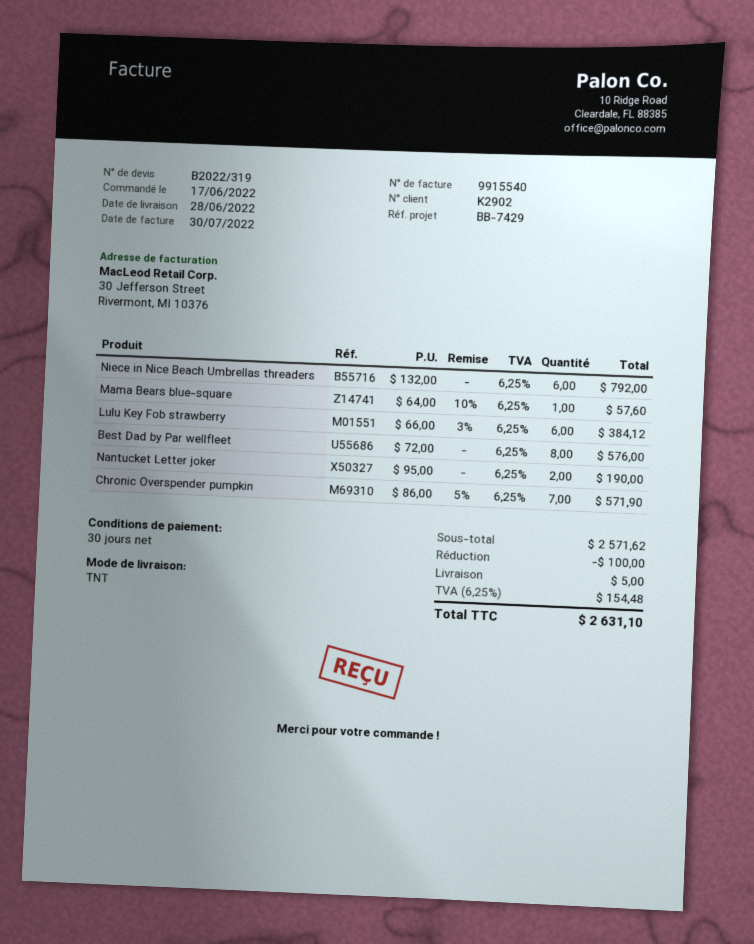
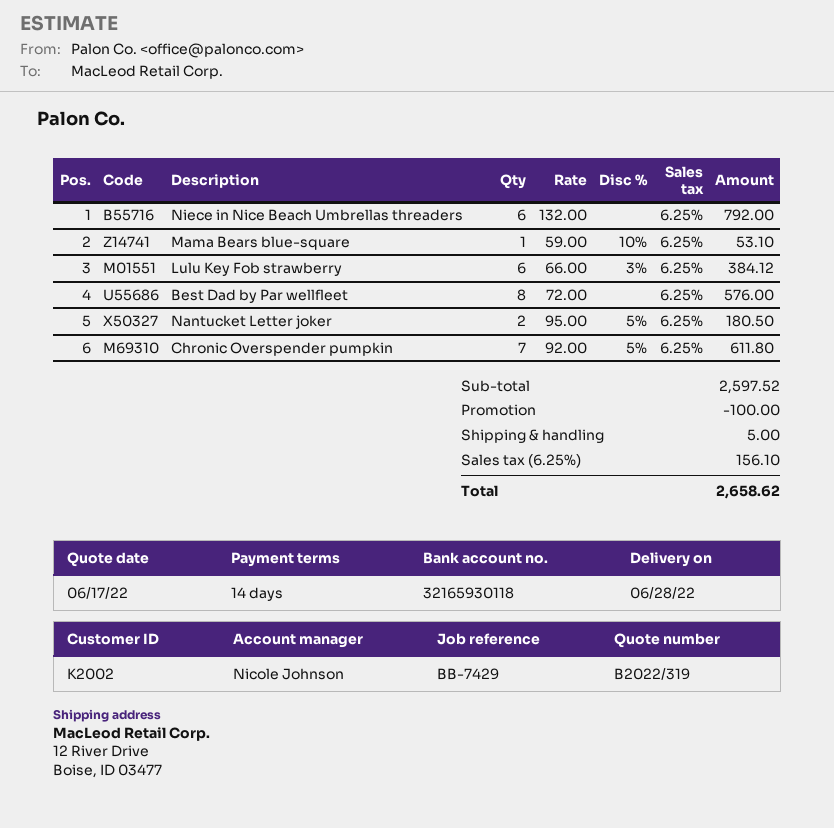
payment terms: 30 days -> 14 days
customer number: K2902 -> K2002
Mama Bears blue-square: 1 x 64.00 - 10% = 57.60 -> 1 x 59.00 - 10% = 53.10
Nantucket Letter joker: 2 x 95.00 = 190.00 -> 2 x 95.00 - 5% = 180.50
Chronic Overspender pumpkin: 7 x 86.00 - 5% = 571.90 -> 7 x 92.00 - 5% = 611.80
subtotal: 2571.62 -> 2597.52
tax: 6.25% = 154.48 -> 6.25% = 156.10
total: 2631.10 -> 2658.62

